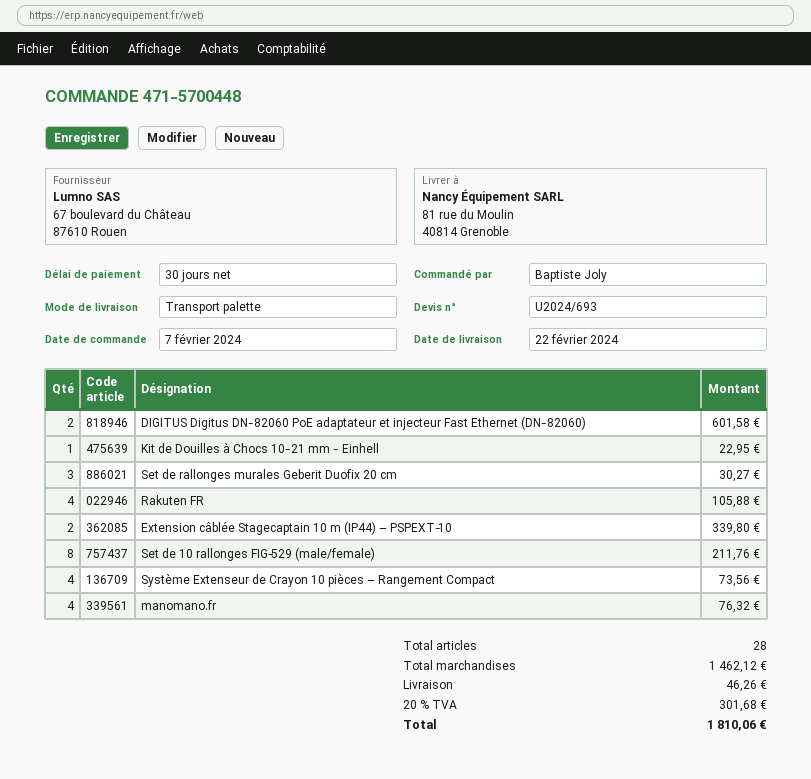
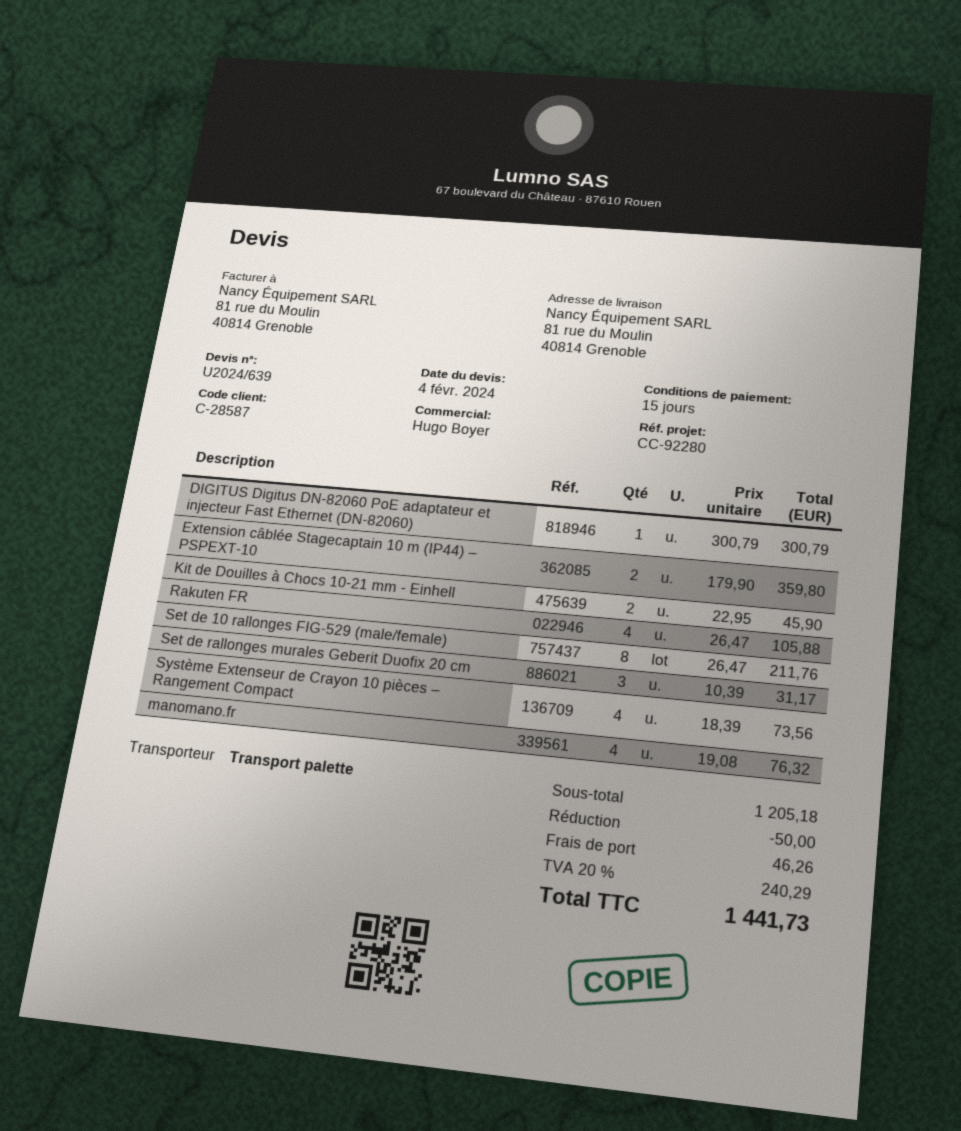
quote number: U2024/693 -> U2024/639
payment terms: 30 days -> 15 days
DIGITUS Digitus DN-82060 PoE adaptateur et injecteur Fast Ethernet (DN-82060): 2 for 601.58 -> 1 for 300.79
Kit de Douilles à Chocs 10-21 mm - Einhell: 1 for 22.95 -> 2 for 45.90
Set de rallonges murales Geberit Duofix 20 cm: 3 for 30.27 -> 3 for 31.17
Extension câblée Stagecaptain 10 m (IP44) – PSPEXT‑10: 2 for 339.80 -> 2 for 359.80
subtotal: 1462.12 -> 1205.18
discount: none -> 50.00
tax: 20% = 301.68 -> 20% = 240.29
total: 1810.06 -> 1441.73

